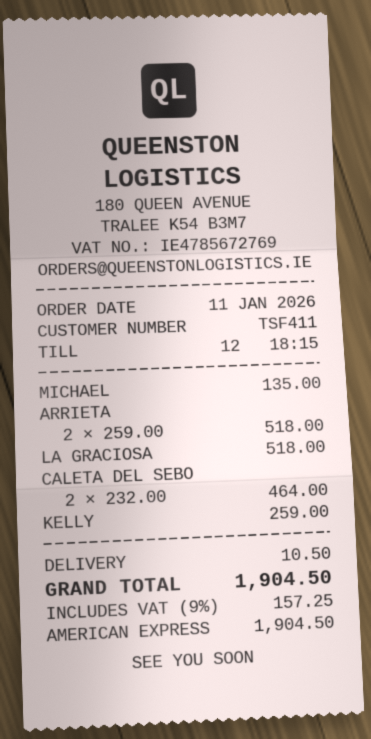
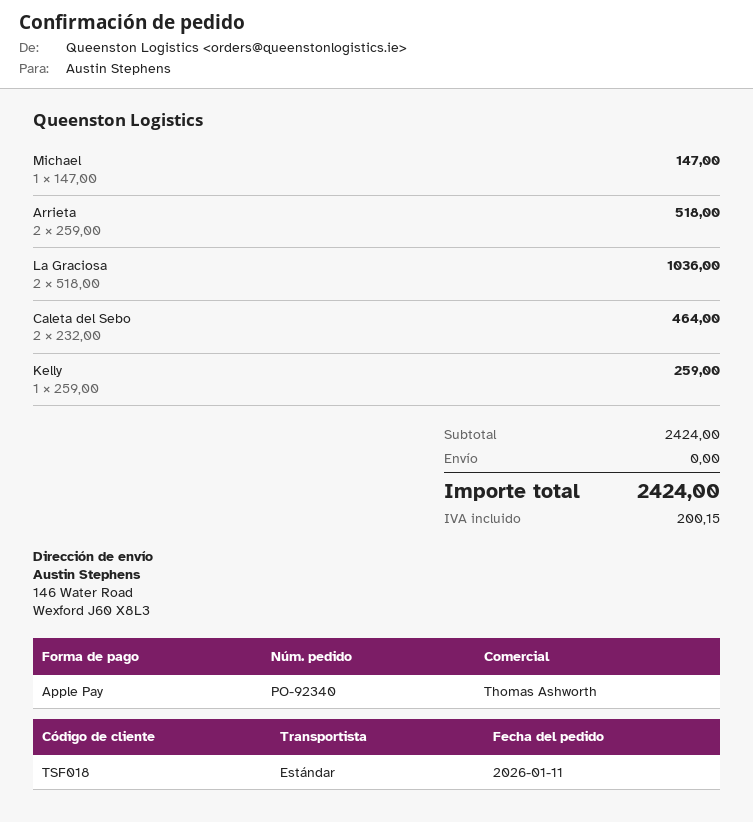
customer number: TSF411 -> TSF018
payment method: American Express -> Apple Pay
MICHAEL: 1 x 135.00 = 135.00 -> 1 x 147.00 = 147.00
LA GRACIOSA: 1 x 518.00 = 518.00 -> 2 x 518.00 = 1036.00
shipping: 10.50 -> 0.00
tax: 157.25 -> 200.15
total: 1904.50 -> 2424.00

